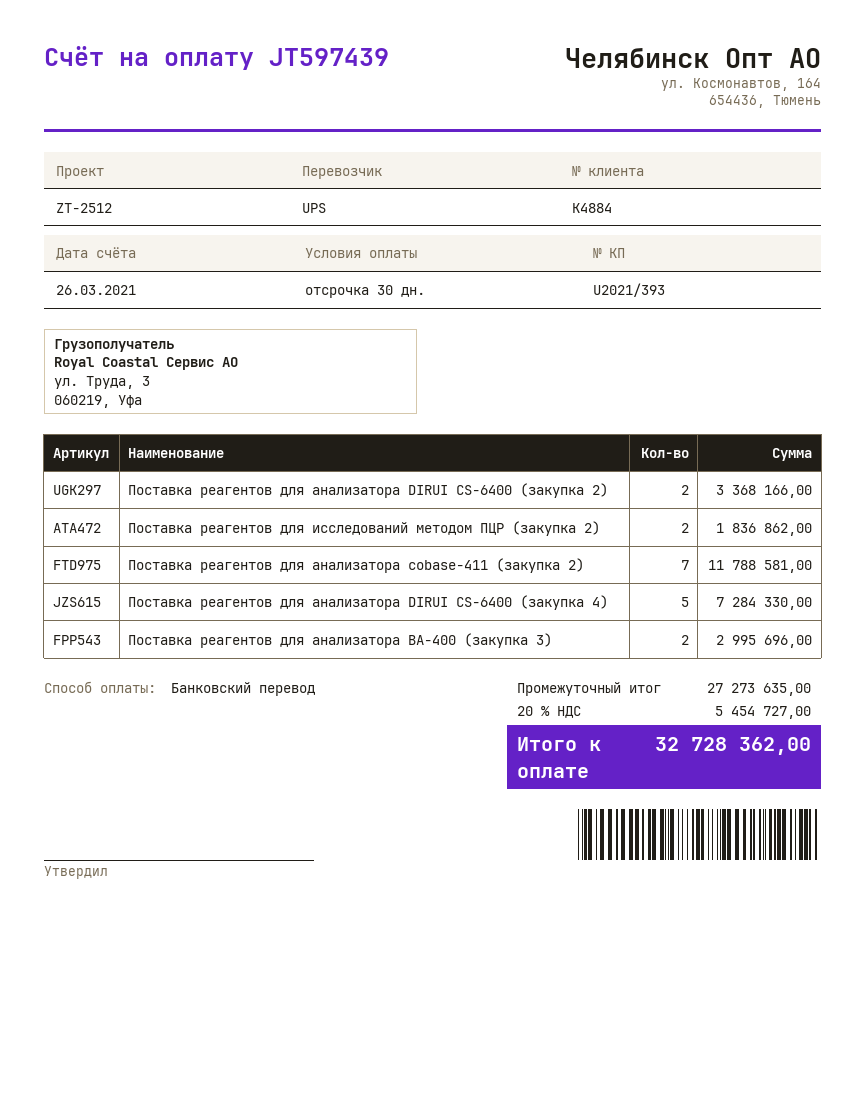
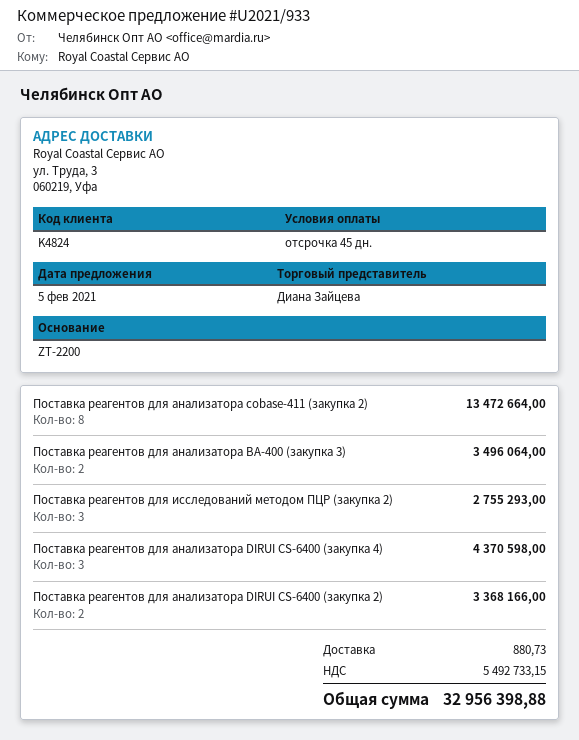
quote number: U2021/393 -> U2021/933
payment terms: 30 days -> 45 days
customer number: K4884 -> K4824
reference: ZT-2512 -> ZT-2200
Поставка реагентов для исследований методом ПЦР (закупка 2): 2 for 1836862.00 -> 3 for 2755293.00
Поставка реагентов для анализатора cobase-411 (закупка 2): 7 for 11788581.00 -> 8 for 13472664.00
Поставка реагентов для анализатора DIRUI CS-6400 (закупка 4): 5 for 7284330.00 -> 3 for 4370598.00
Поставка реагентов для анализатора ВА-400 (закупка 3): 2 for 2995696.00 -> 2 for 3496064.00
shipping: none -> 880.73
tax: 5454727.00 -> 5492733.15
total: 32728362.00 -> 32956398.88

